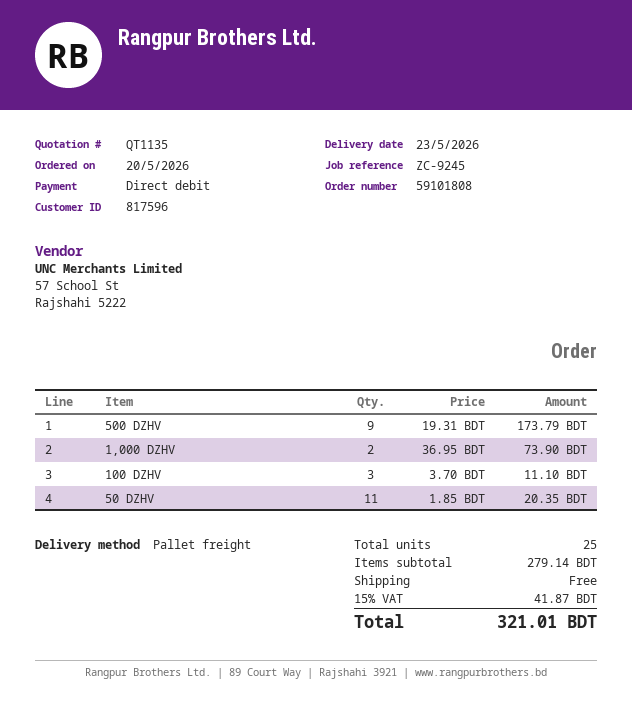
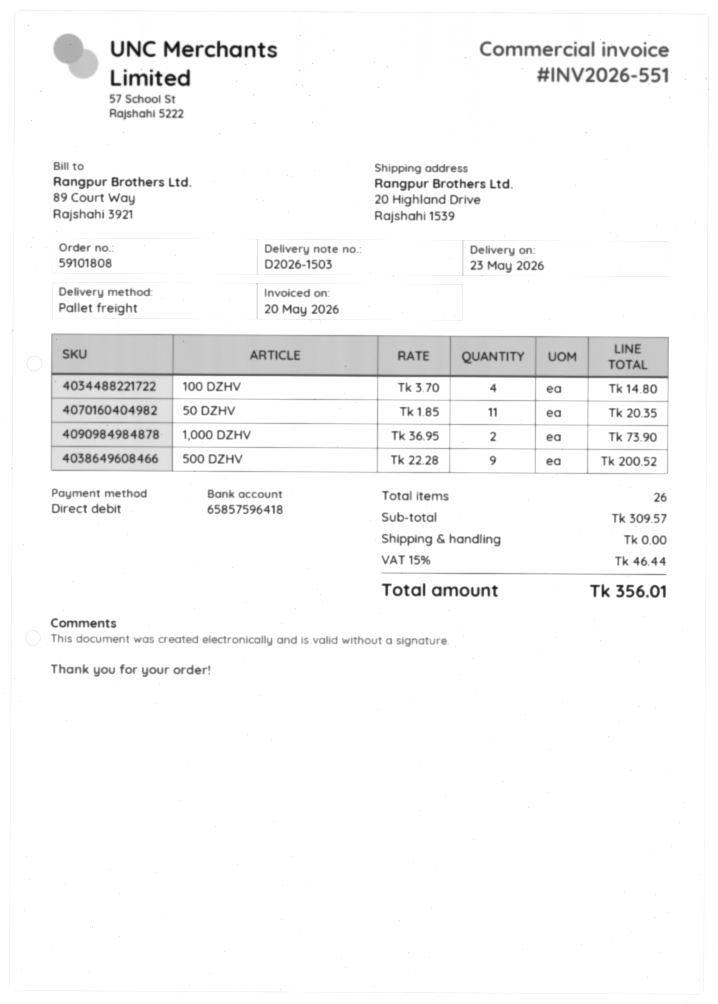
500 DZHV: 9 x 19.31 = 173.79 -> 9 x 22.28 = 200.52
100 DZHV: 3 x 3.70 = 11.10 -> 4 x 3.70 = 14.80
total quantity: 25 -> 26
subtotal: 279.14 -> 309.57
tax: 15% = 41.87 -> 15% = 46.44
total: 321.01 -> 356.01

